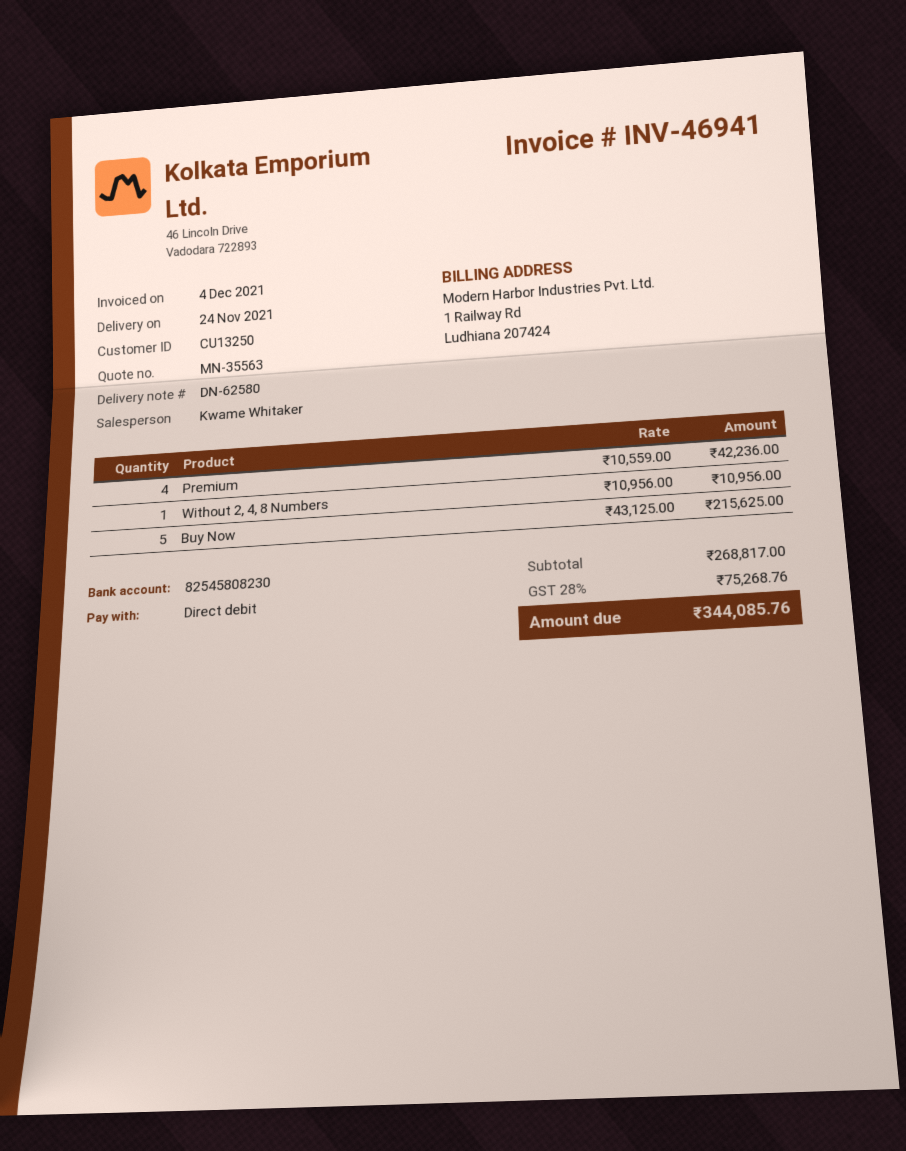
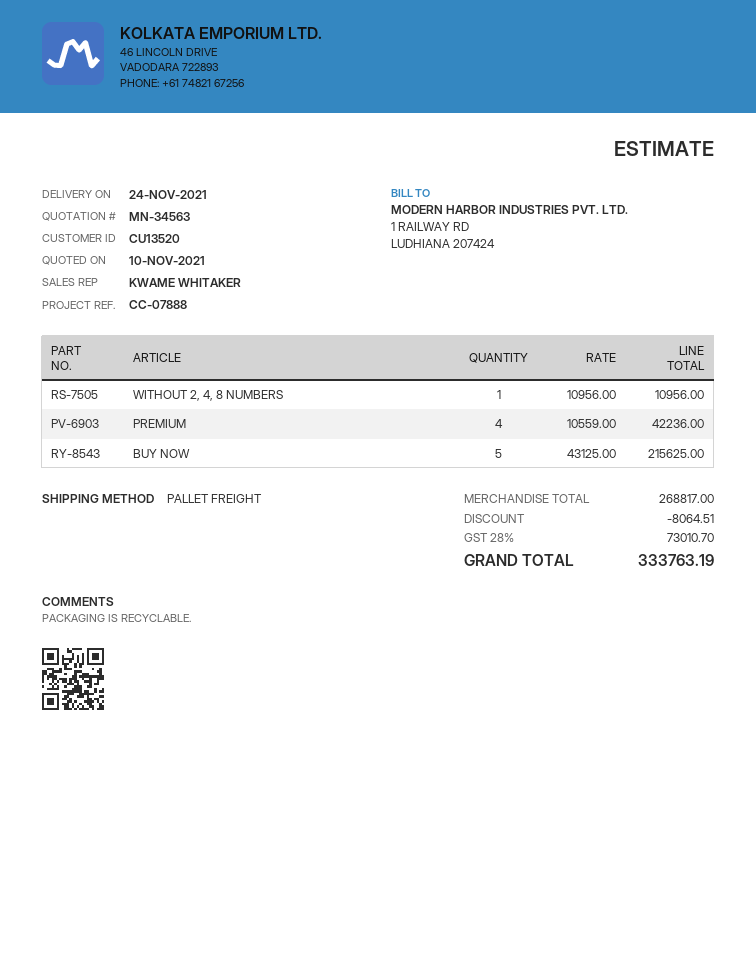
quote number: MN-35563 -> MN-34563
customer number: CU13250 -> CU13520
discount: none -> 8064.51
tax: 28% = 75268.76 -> 28% = 73010.70
total: 344085.76 -> 333763.19

